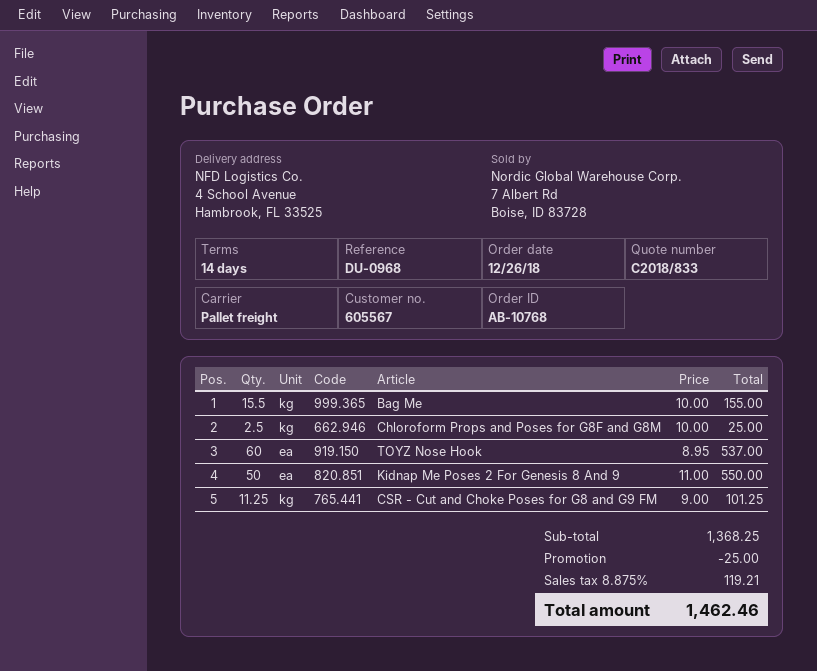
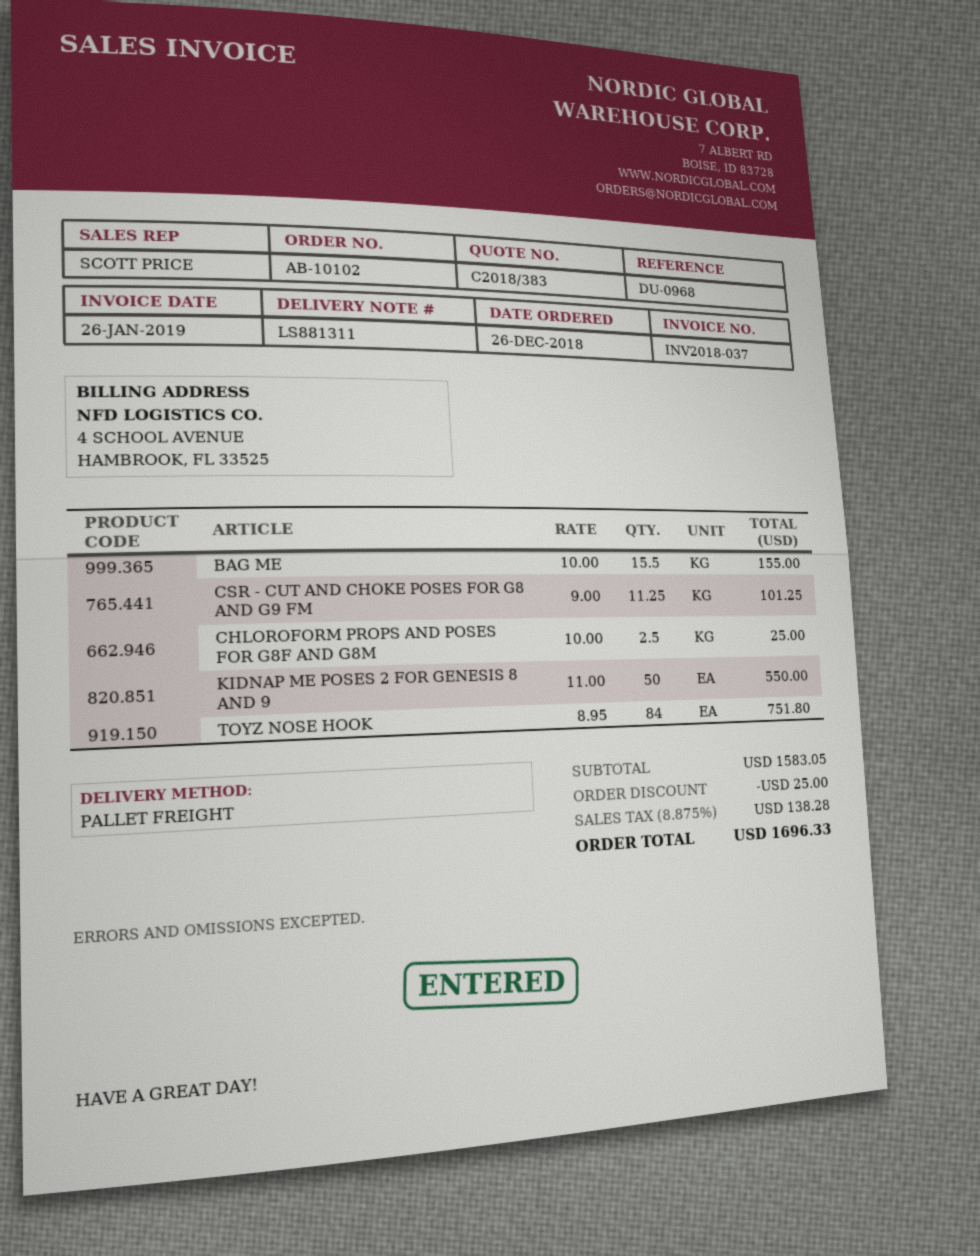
quote number: C2018/833 -> C2018/383
order number: AB-10768 -> AB-10102
TOYZ Nose Hook: 60 x 8.95 = 537.00 -> 84 x 8.95 = 751.80
subtotal: 1368.25 -> 1583.05
tax: 8.875% = 119.21 -> 8.875% = 138.28
total: 1462.46 -> 1696.33

